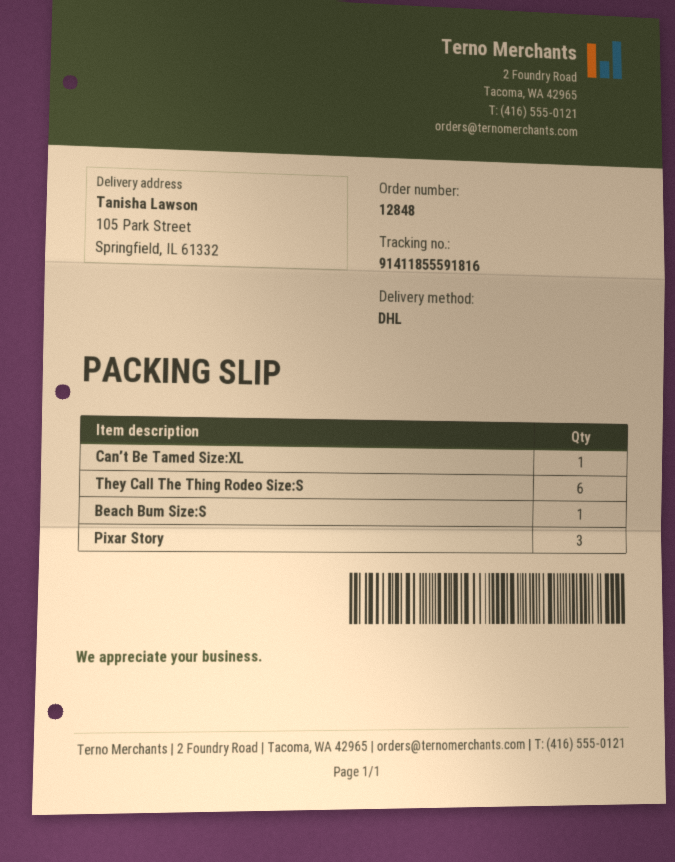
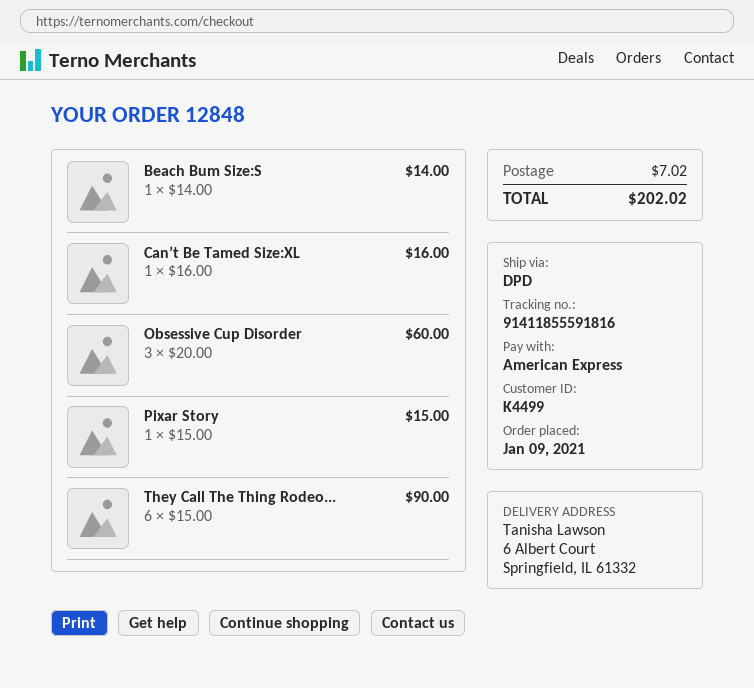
shipping method: DHL -> DPD
ship to: 105 Park Street, Springfield, IL 61332 -> 6 Albert Court, Springfield, IL 61332
Pixar Story: 3 -> 1
Obsessive Cup Disorder: none -> 3

